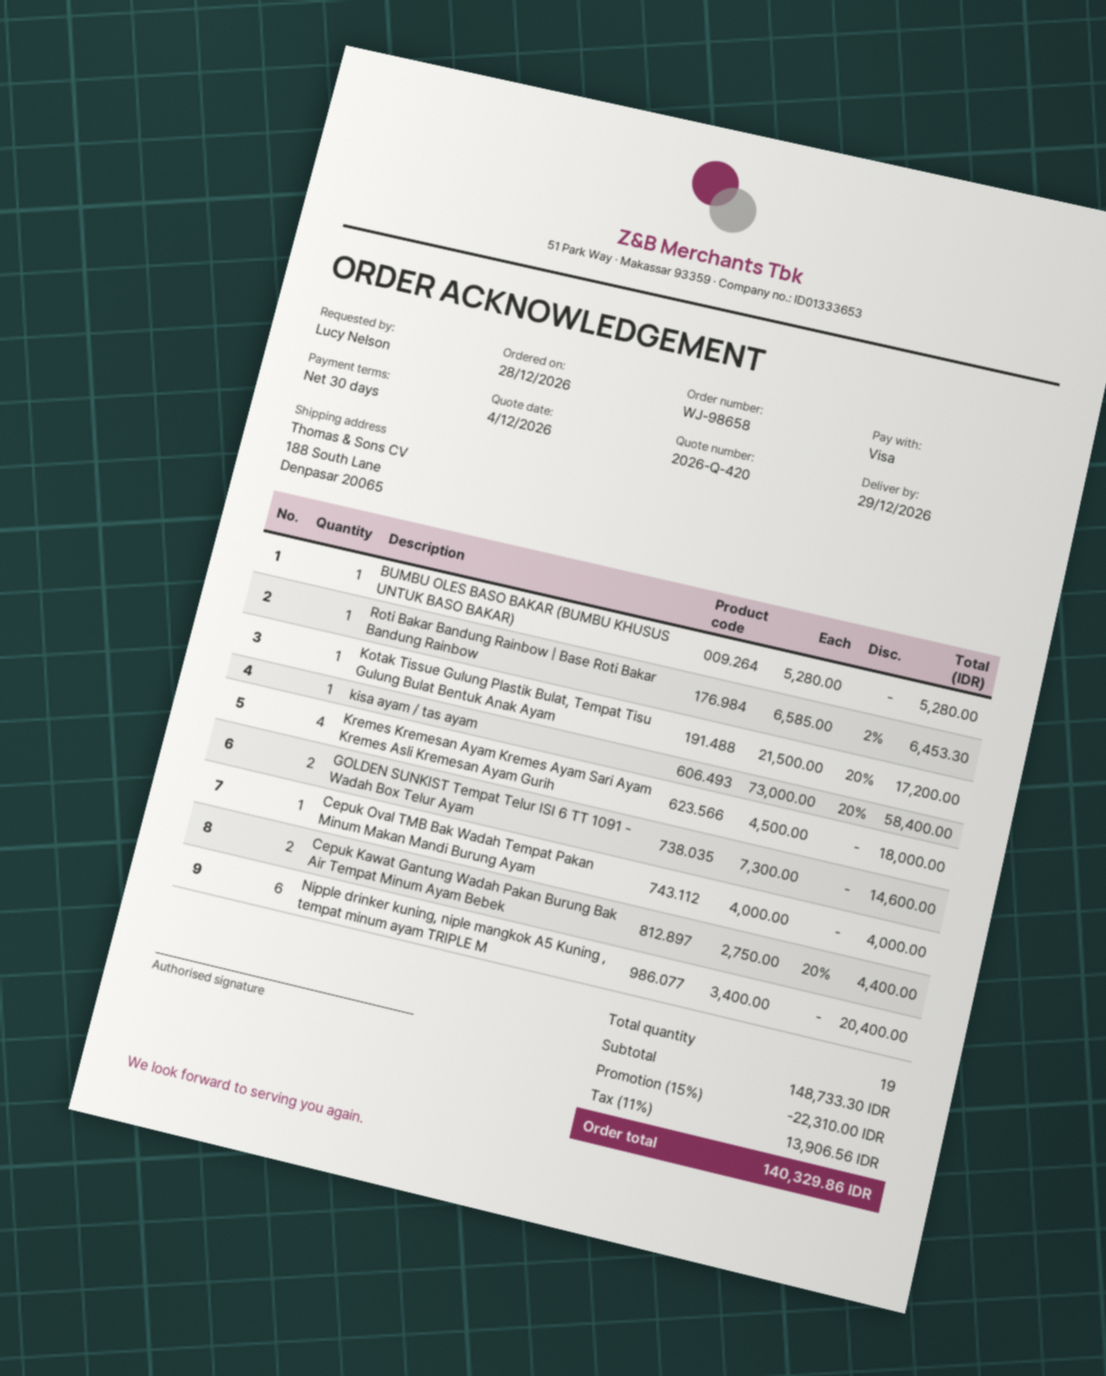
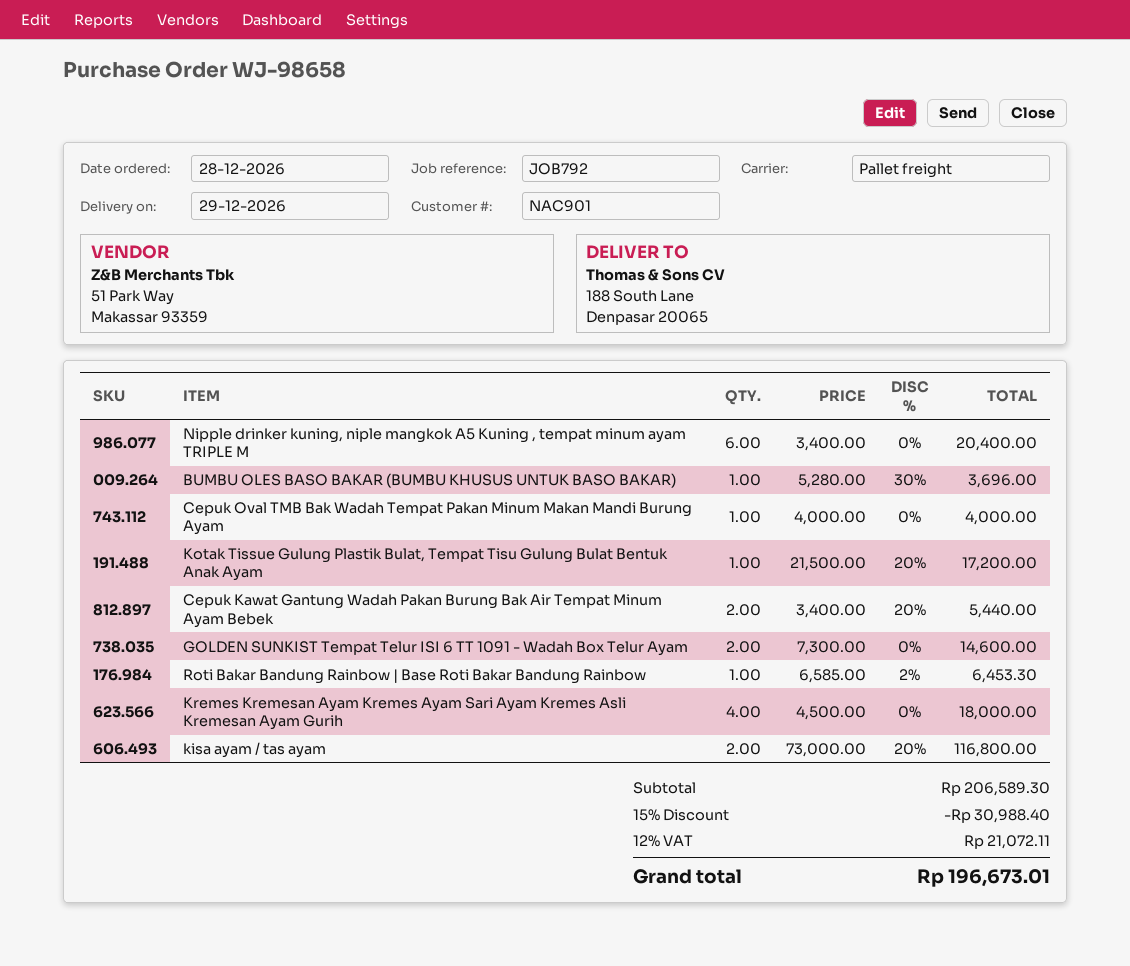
BUMBU OLES BASO BAKAR (BUMBU KHUSUS UNTUK BASO BAKAR): 1 x 5280.00 = 5280.00 -> 1 x 5280.00 - 30% = 3696.00
kisa ayam / tas ayam: 1 x 73000.00 - 20% = 58400.00 -> 2 x 73000.00 - 20% = 116800.00
Cepuk Kawat Gantung Wadah Pakan Burung Bak Air Tempat Minum Ayam Bebek: 2 x 2750.00 - 20% = 4400.00 -> 2 x 3400.00 - 20% = 5440.00
subtotal: 148733.30 -> 206589.30
discount: 15% = 22310.00 -> 15% = 30988.40
tax: 11% = 13906.56 -> 12% = 21072.11
total: 140329.86 -> 196673.01

